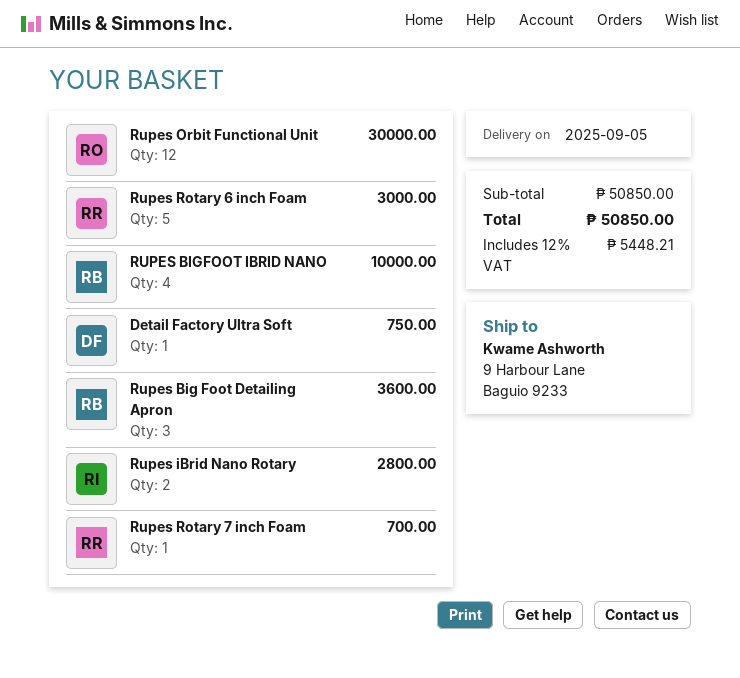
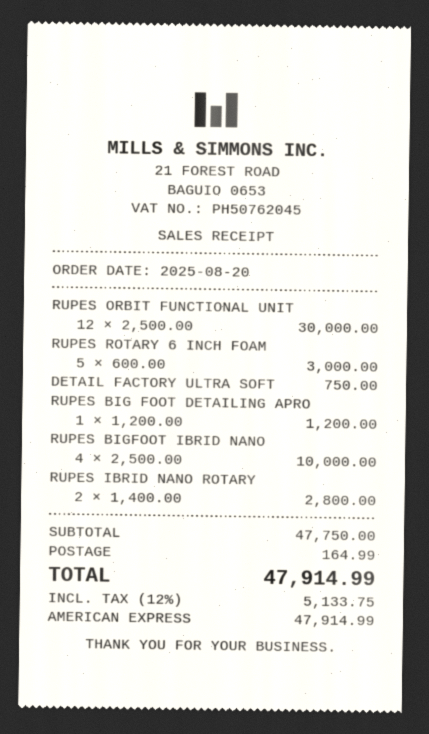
Rupes Big Foot Detailing Apron: 3 for 3600.00 -> 1 for 1200.00
Rupes Rotary 7 inch Foam: 1 for 700.00 -> none
subtotal: 50850.00 -> 47750.00
shipping: none -> 164.99
tax: 12% = 5448.21 -> 12% = 5133.75
total: 50850.00 -> 47914.99

